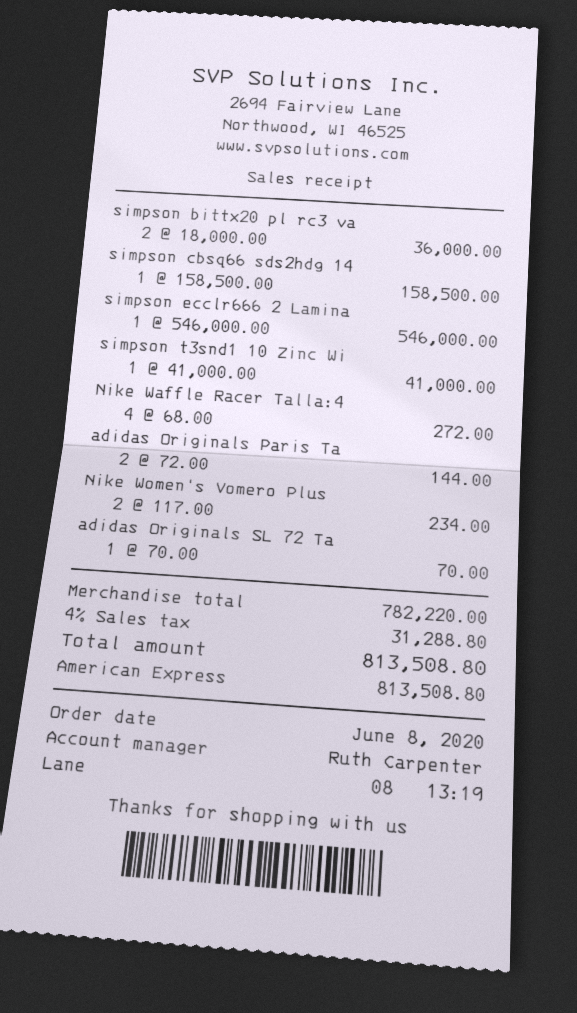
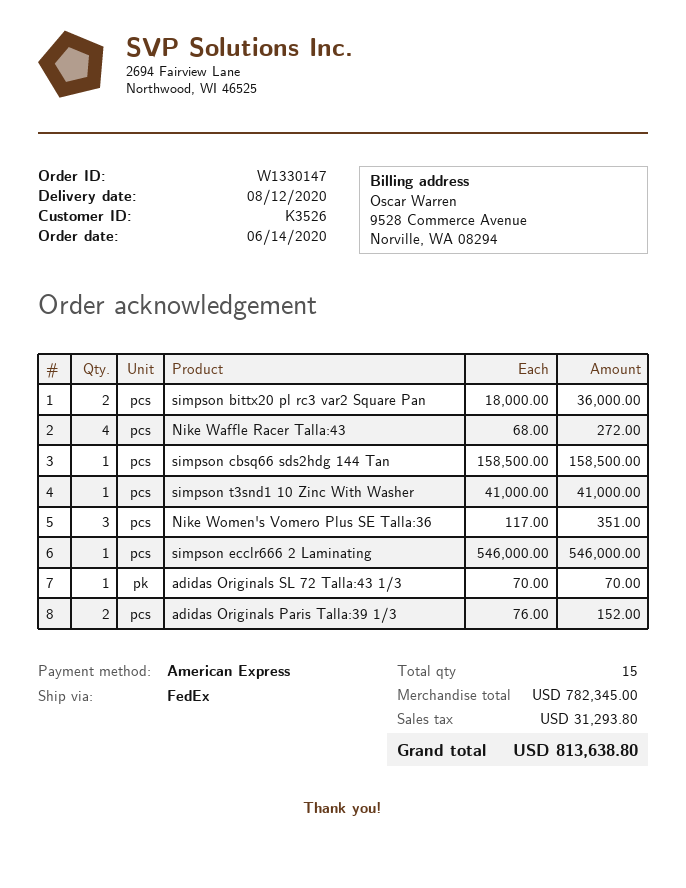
order date: 2020-06-08 -> 2020-06-14
adidas Originals Paris Ta: 2 x 72.00 = 144.00 -> 2 x 76.00 = 152.00
Nike Women's Vomero Plus: 2 x 117.00 = 234.00 -> 3 x 117.00 = 351.00
subtotal: 782220.00 -> 782345.00
tax: 31288.80 -> 31293.80
total: 813508.80 -> 813638.80

